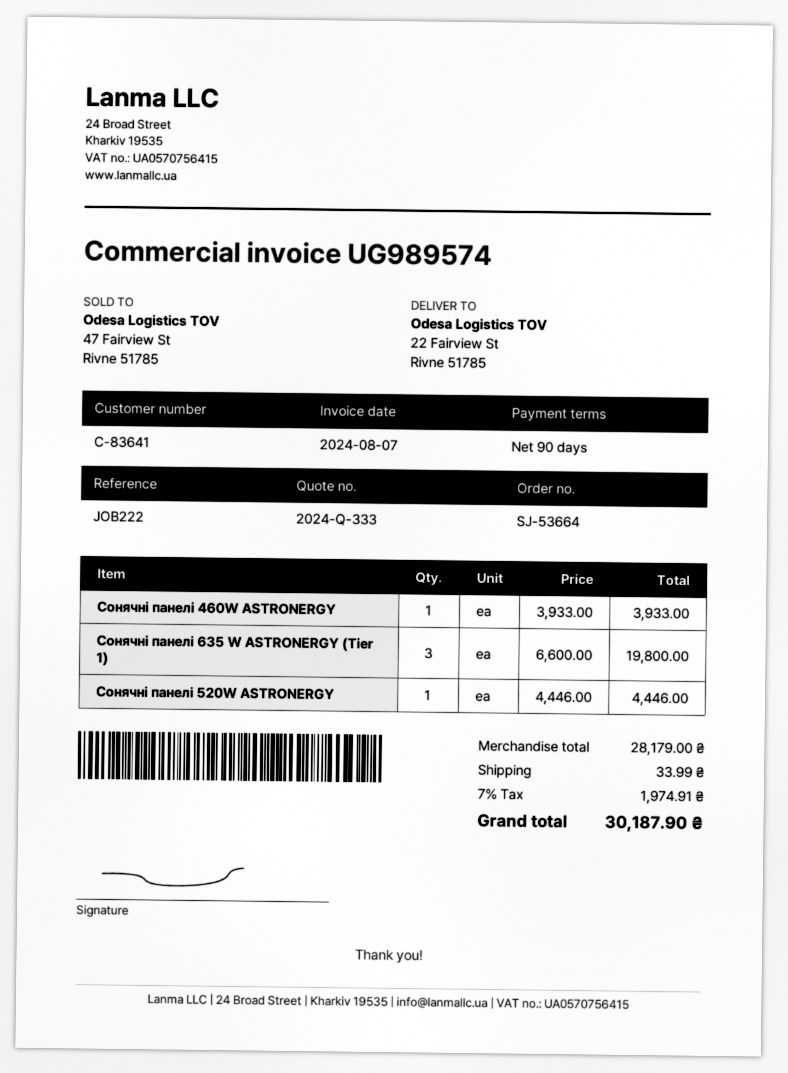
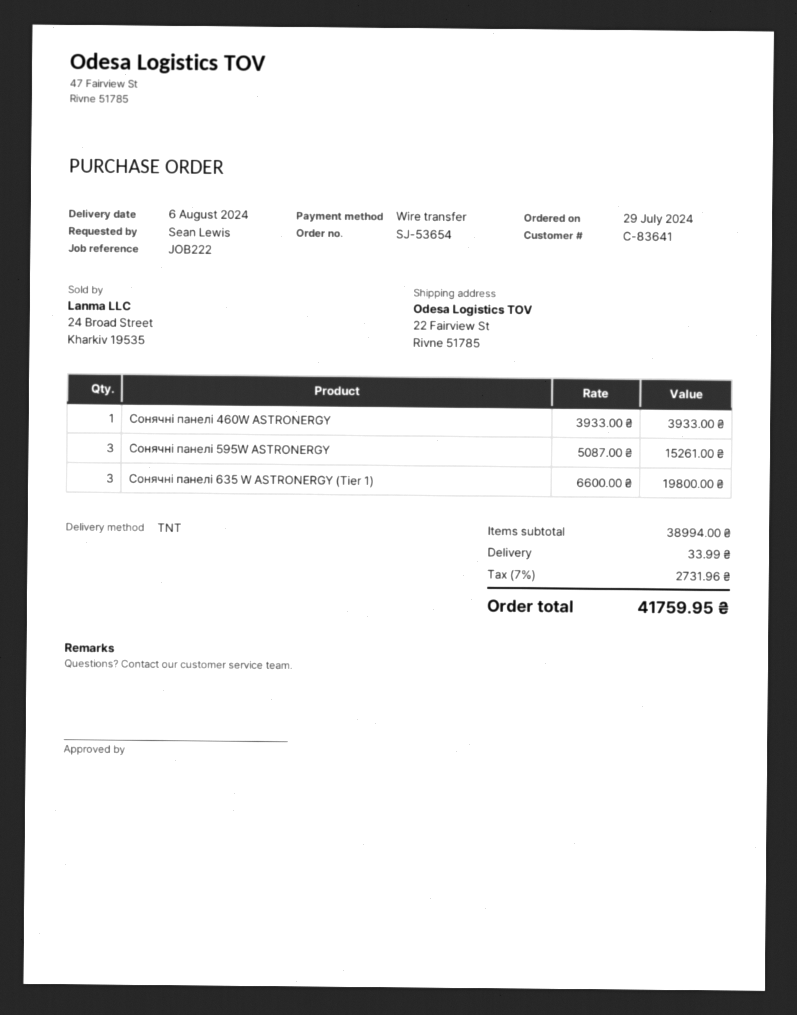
order number: SJ-53664 -> SJ-53654
Сонячні панелі 520W ASTRONERGY: 1 x 4446.00 = 4446.00 -> none
Сонячні панелі 595W ASTRONERGY: none -> 3 x 5087.00 = 15261.00
subtotal: 28179.00 -> 38994.00
tax: 7% = 1974.91 -> 7% = 2731.96
total: 30187.90 -> 41759.95

